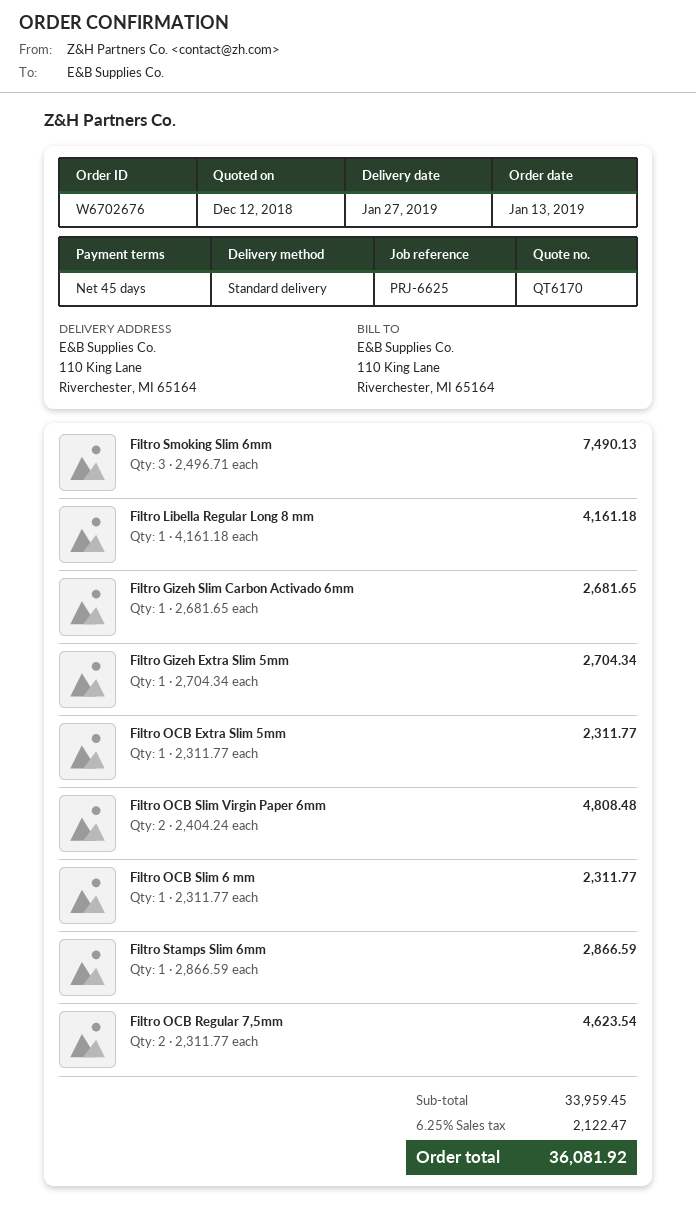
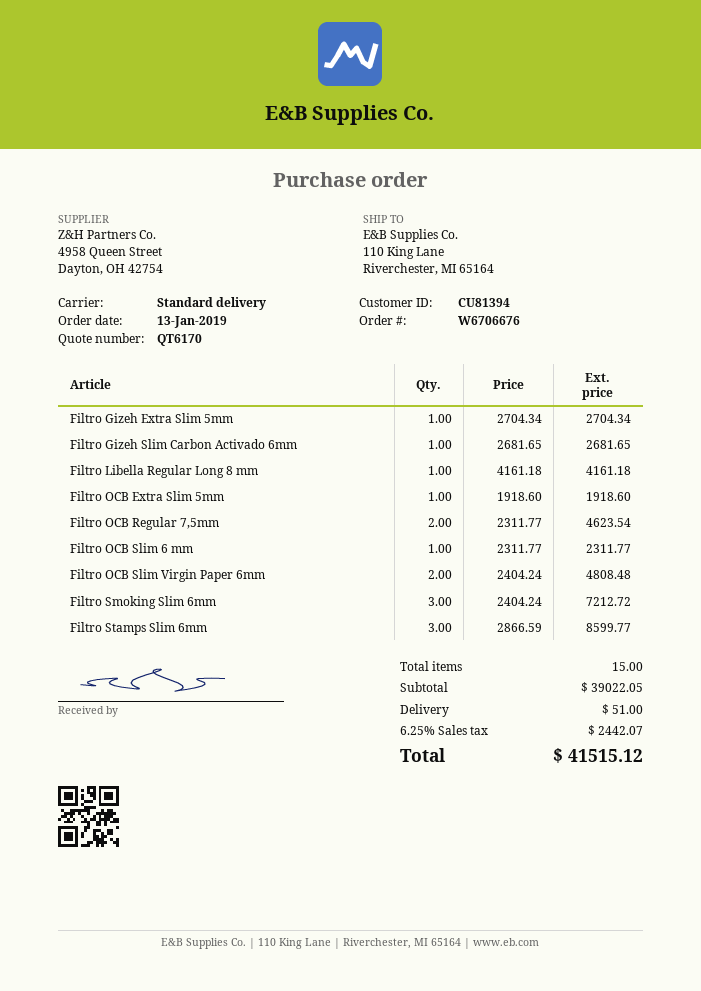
order number: W6702676 -> W6706676
Filtro Smoking Slim 6mm: 3 x 2496.71 = 7490.13 -> 3 x 2404.24 = 7212.72
Filtro OCB Extra Slim 5mm: 1 x 2311.77 = 2311.77 -> 1 x 1918.60 = 1918.60
Filtro Stamps Slim 6mm: 1 x 2866.59 = 2866.59 -> 3 x 2866.59 = 8599.77
subtotal: 33959.45 -> 39022.05
shipping: none -> 51.00
tax: 6.25% = 2122.47 -> 6.25% = 2442.07
total: 36081.92 -> 41515.12

